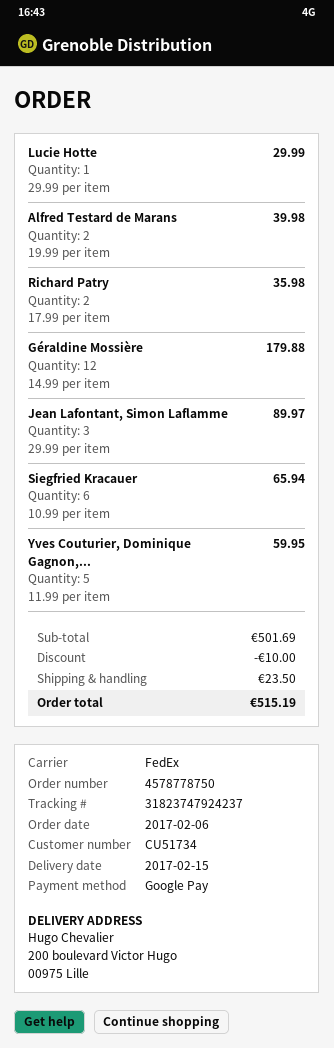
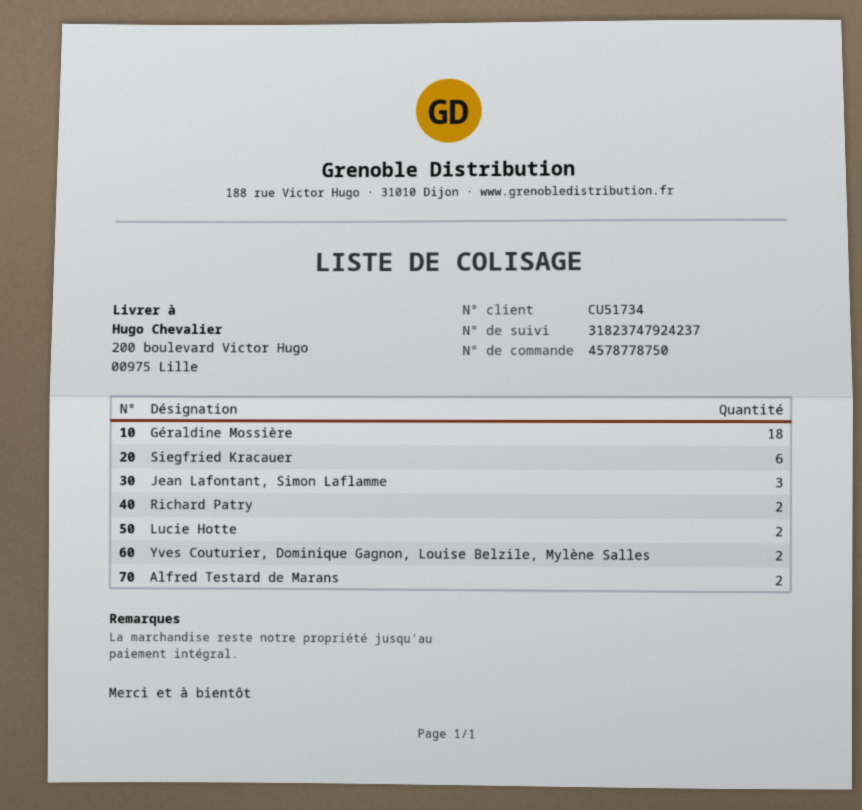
Lucie Hotte: 1 -> 2
Géraldine Mossière: 12 -> 18
Yves Couturier, Dominique Gagnon,...: 5 -> 2

